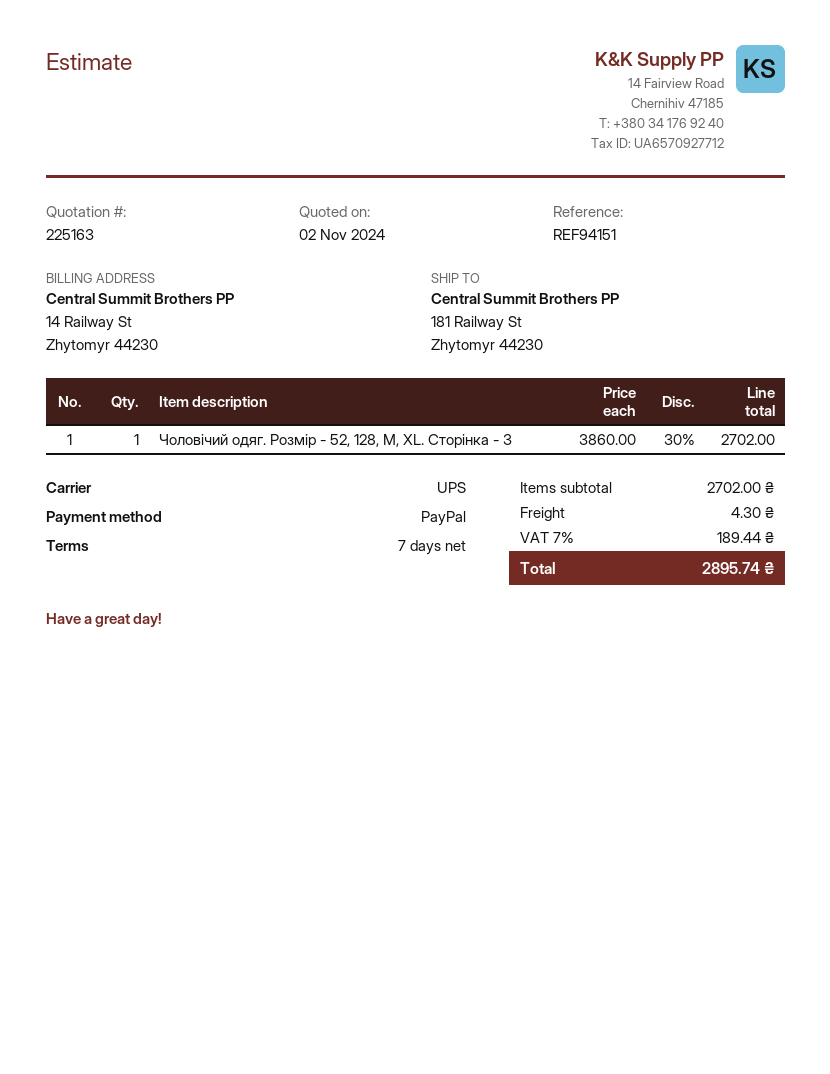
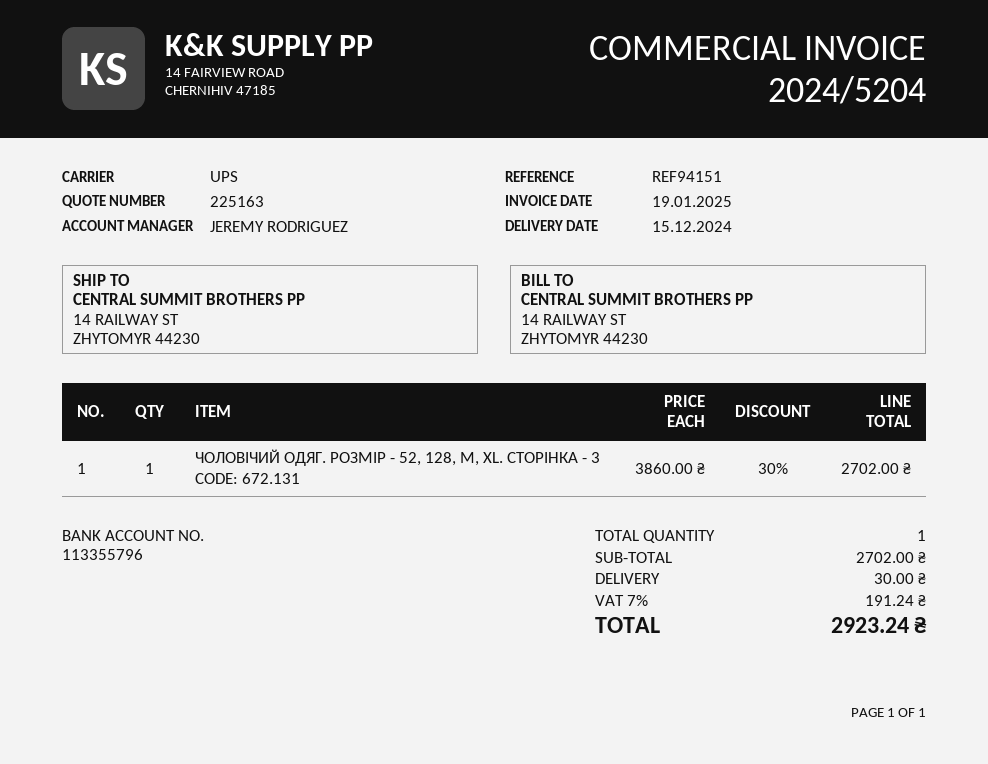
ship to: 181 Railway St, Zhytomyr 44230 -> 14 RAILWAY ST, ZHYTOMYR 44230
shipping: 4.30 -> 30.00
tax: 7% = 189.44 -> 7% = 191.24
total: 2895.74 -> 2923.24

